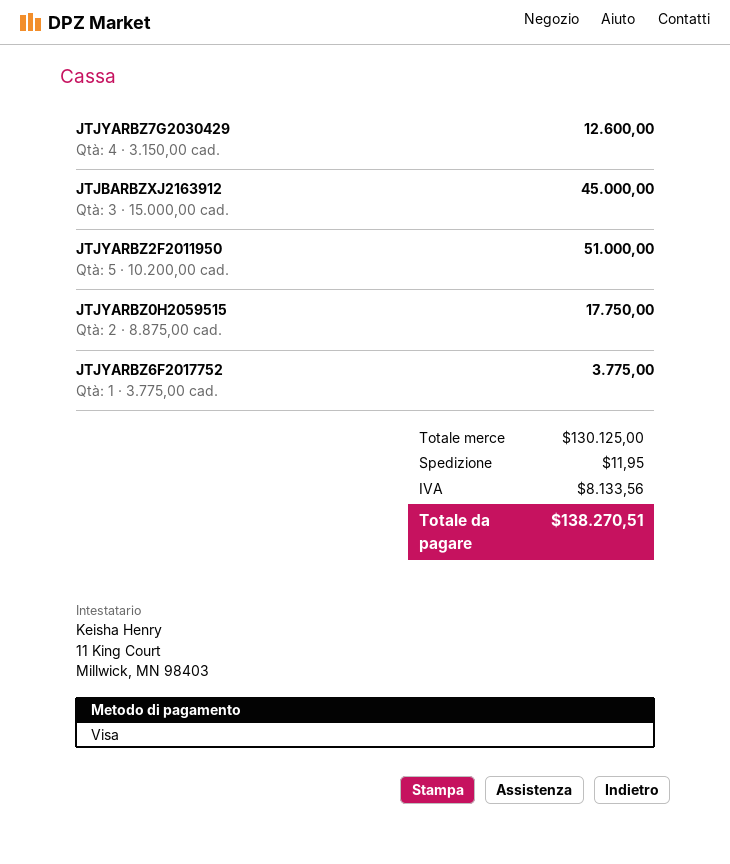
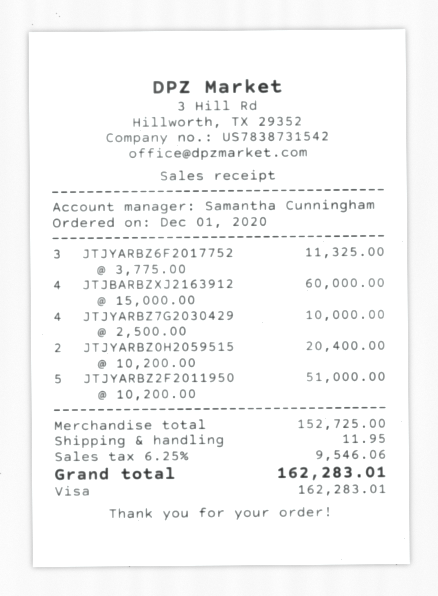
JTJYARBZ7G2030429: 4 x 3150.00 = 12600.00 -> 4 x 2500.00 = 10000.00
JTJBARBZXJ2163912: 3 x 15000.00 = 45000.00 -> 4 x 15000.00 = 60000.00
JTJYARBZ0H2059515: 2 x 8875.00 = 17750.00 -> 2 x 10200.00 = 20400.00
JTJYARBZ6F2017752: 1 x 3775.00 = 3775.00 -> 3 x 3775.00 = 11325.00
subtotal: 130125.00 -> 152725.00
tax: 8133.56 -> 9546.06
total: 138270.51 -> 162283.01

